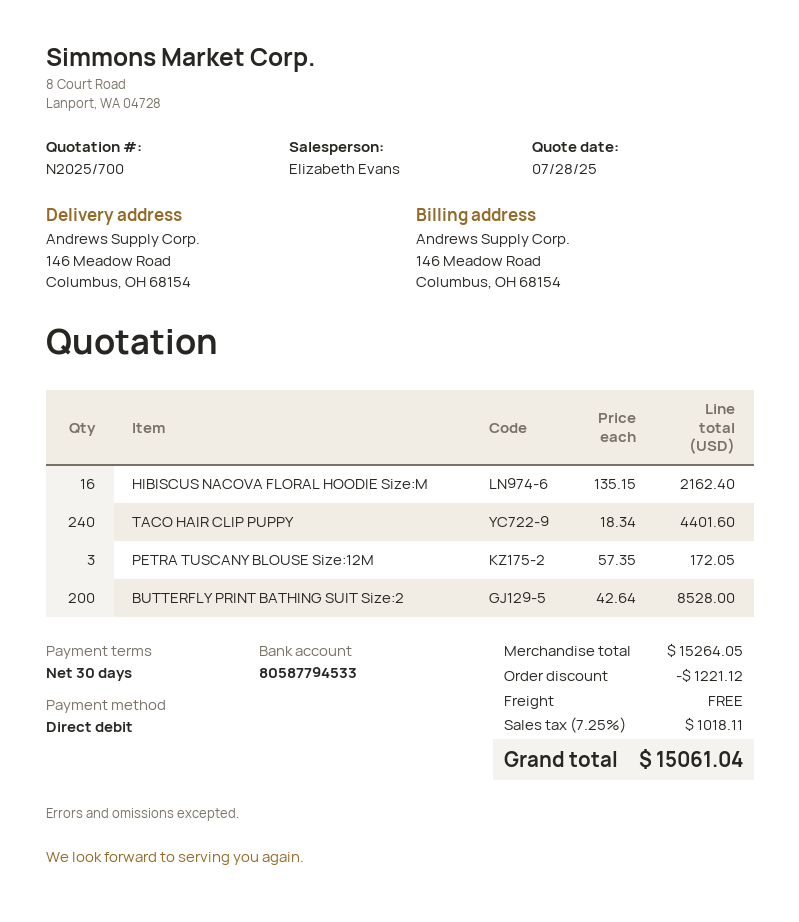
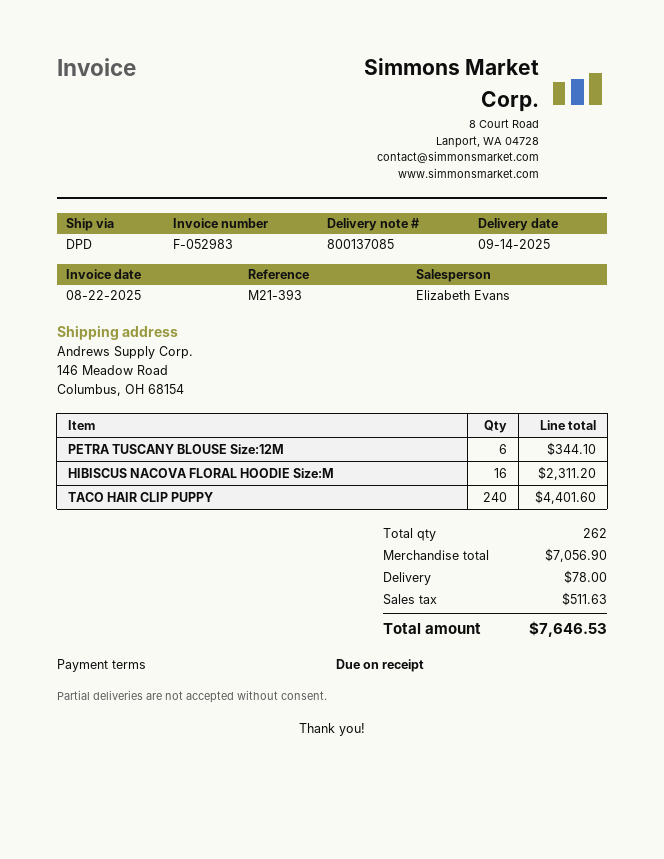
payment terms: 30 days -> on receipt
HIBISCUS NACOVA FLORAL HOODIE Size:M: 16 for 2162.40 -> 16 for 2311.20
PETRA TUSCANY BLOUSE Size:12M: 3 for 172.05 -> 6 for 344.10
BUTTERFLY PRINT BATHING SUIT Size:2: 200 for 8528.00 -> none
subtotal: 15264.05 -> 7056.90
discount: 1221.12 -> none
shipping: 0.00 -> 78.00
tax: 1018.11 -> 511.63
total: 15061.04 -> 7646.53

